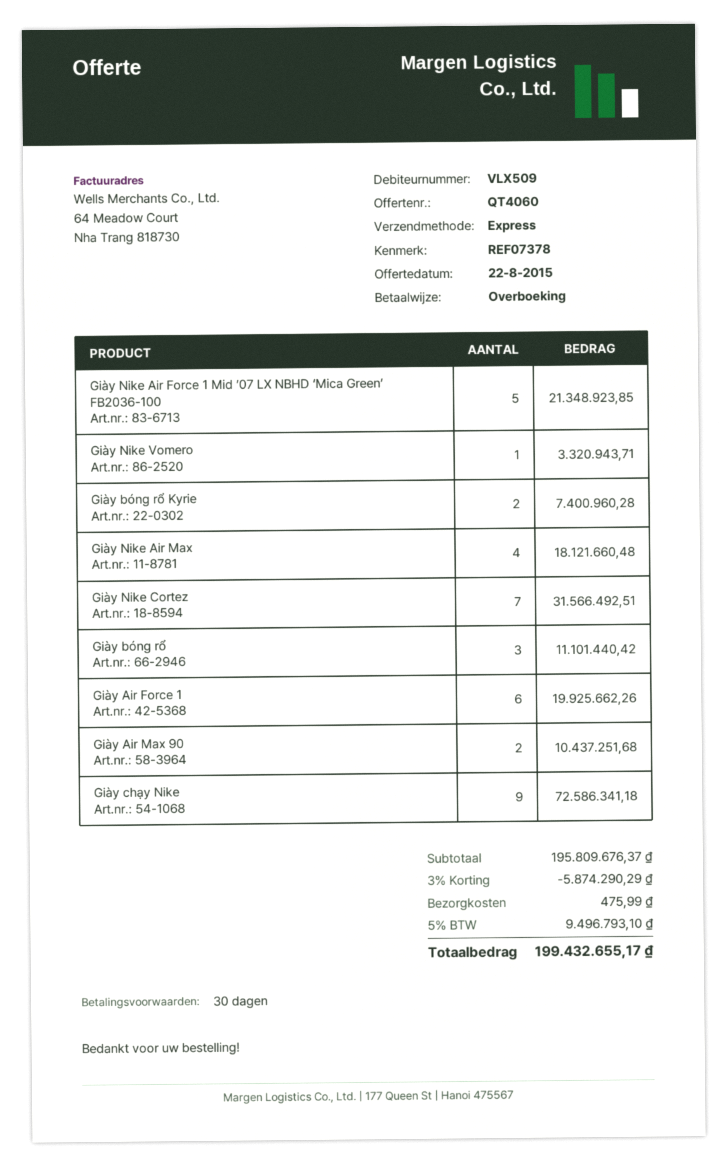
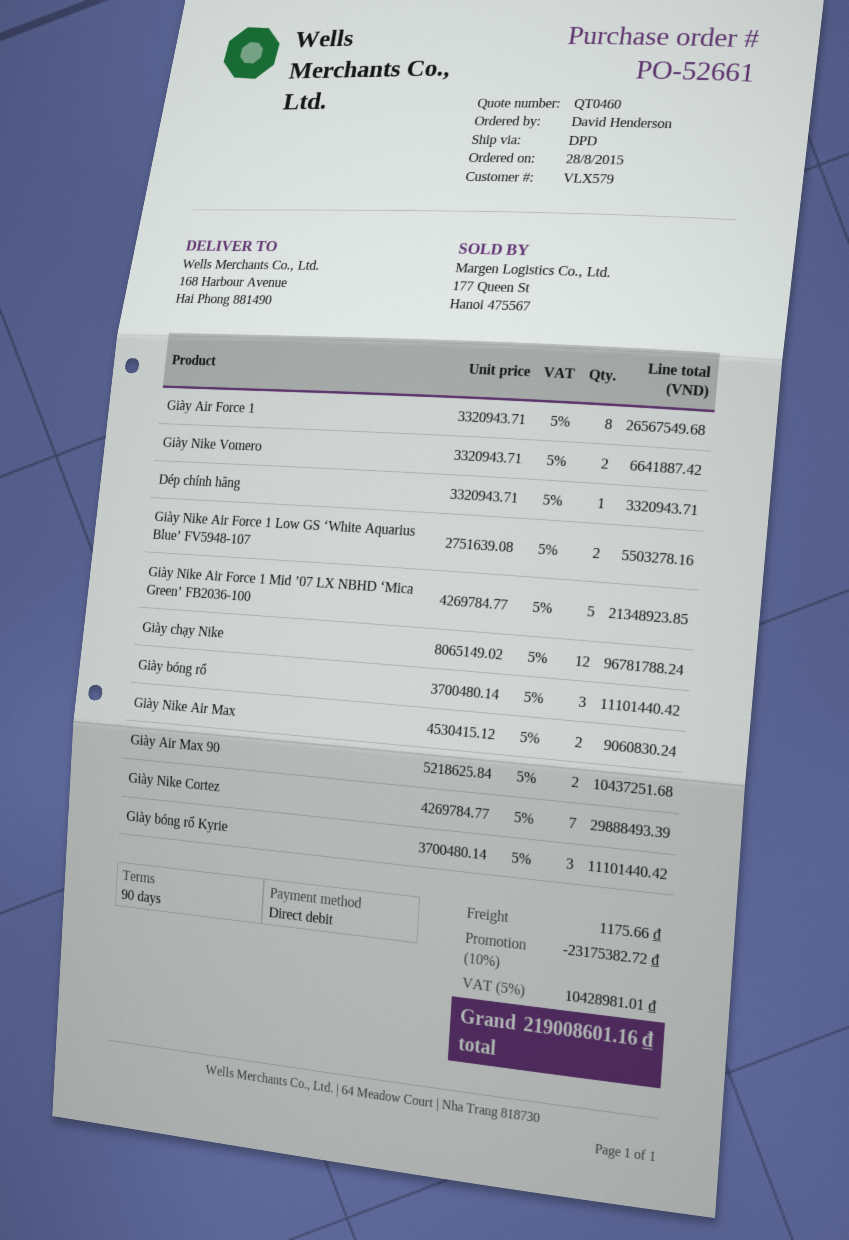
quote number: QT4060 -> QT0460
payment terms: 30 days -> 90 days
customer number: VLX509 -> VLX579
payment method: bank transfer -> direct debit
shipping method: express -> DPD
Giày Nike Vomero: 1 for 3320943.71 -> 2 for 6641887.42
Giày bóng rổ Kyrie: 2 for 7400960.28 -> 3 for 11101440.42
Giày Nike Air Max: 4 for 18121660.48 -> 2 for 9060830.24
Giày Nike Cortez: 7 for 31566492.51 -> 7 for 29888493.39
Giày Air Force 1: 6 for 19925662.26 -> 8 for 26567549.68
Giày chạy Nike: 9 for 72586341.18 -> 12 for 96781788.24
Dép chính hãng: none -> 1 for 3320943.71
Giày Nike Air Force 1 Low GS ‘White Aquarius Blue’ FV5948-107: none -> 2 for 5503278.16
discount: 3% = 5874290.29 -> 10% = 23175382.72
shipping: 475.99 -> 1175.66
tax: 5% = 9496793.10 -> 5% = 10428981.01
total: 199432655.17 -> 219008601.16

